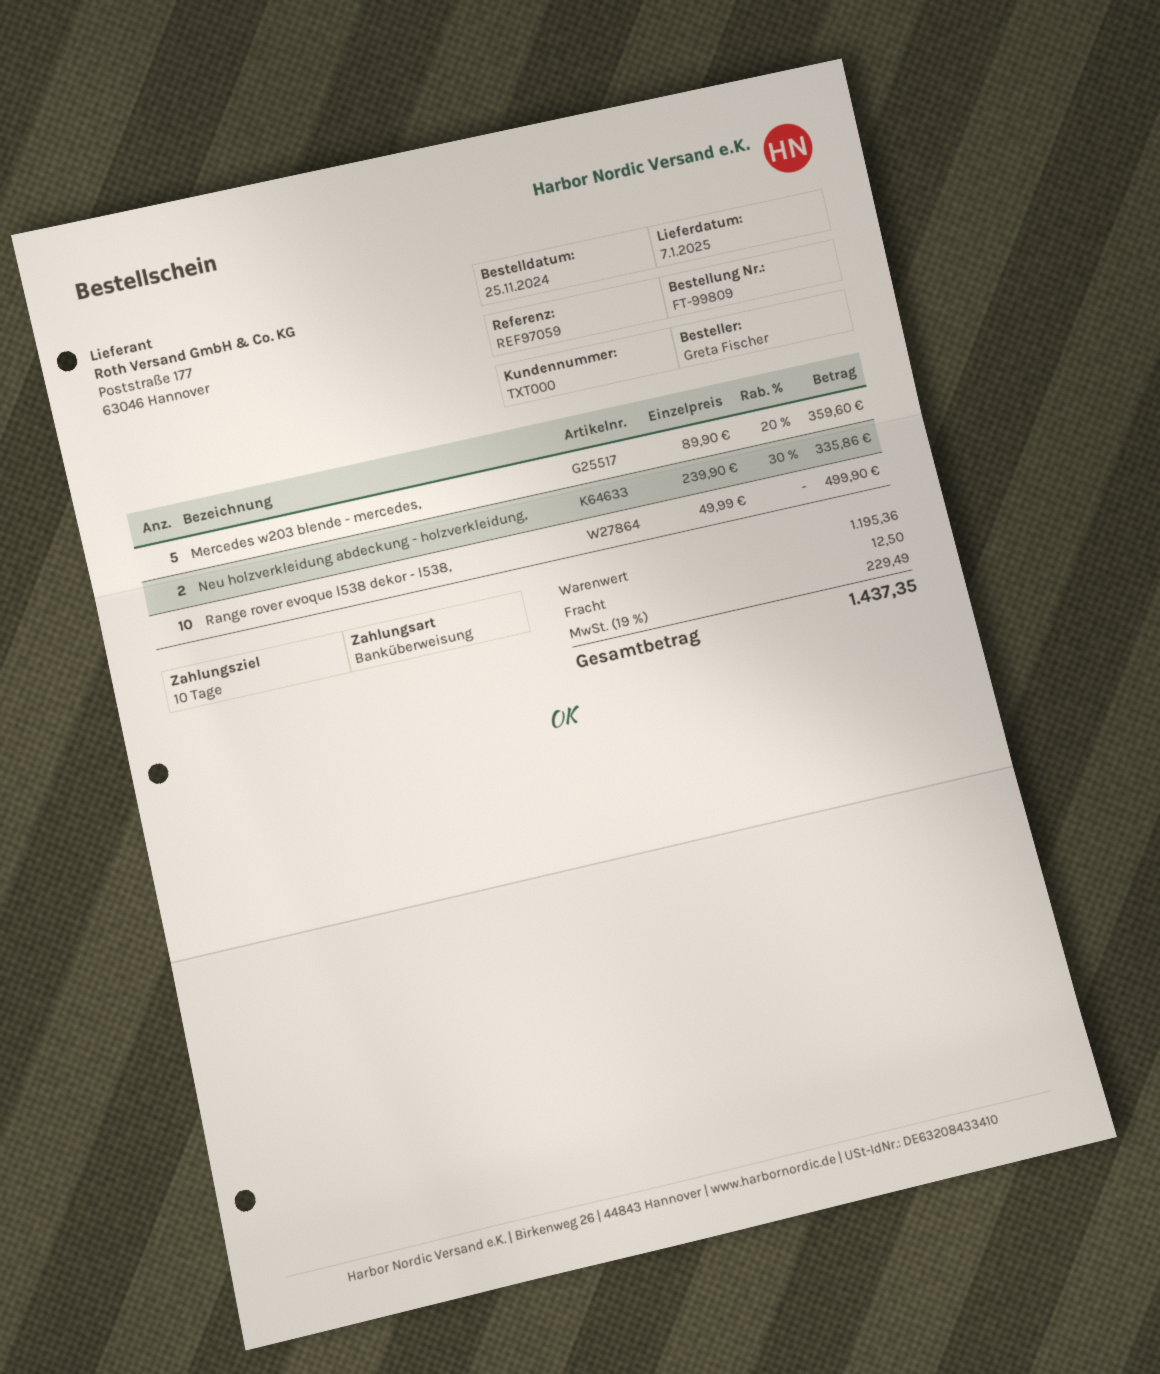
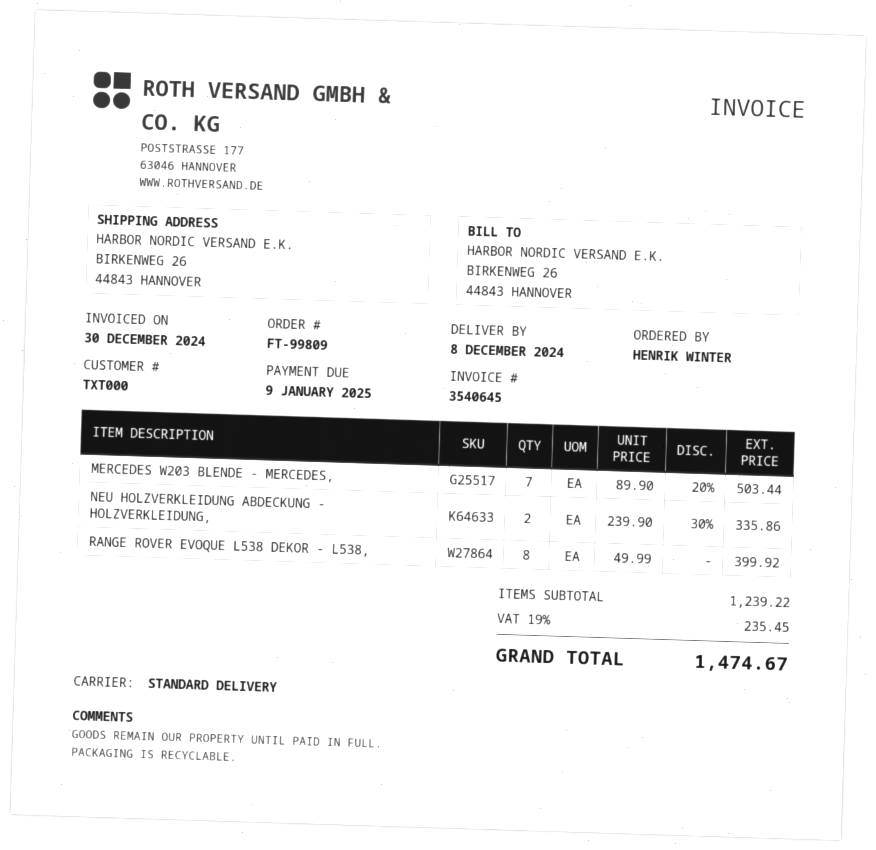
delivery date: 2025-01-07 -> 2024-12-08
ordered by: Greta Fischer -> HENRIK WINTER
Mercedes w203 blende - mercedes,: 5 x 89.90 - 20% = 359.60 -> 7 x 89.90 - 20% = 503.44
Range rover evoque l538 dekor - l538,: 10 x 49.99 = 499.90 -> 8 x 49.99 = 399.92
subtotal: 1195.36 -> 1239.22
shipping: 12.50 -> none
tax: 19% = 229.49 -> 19% = 235.45
total: 1437.35 -> 1474.67

